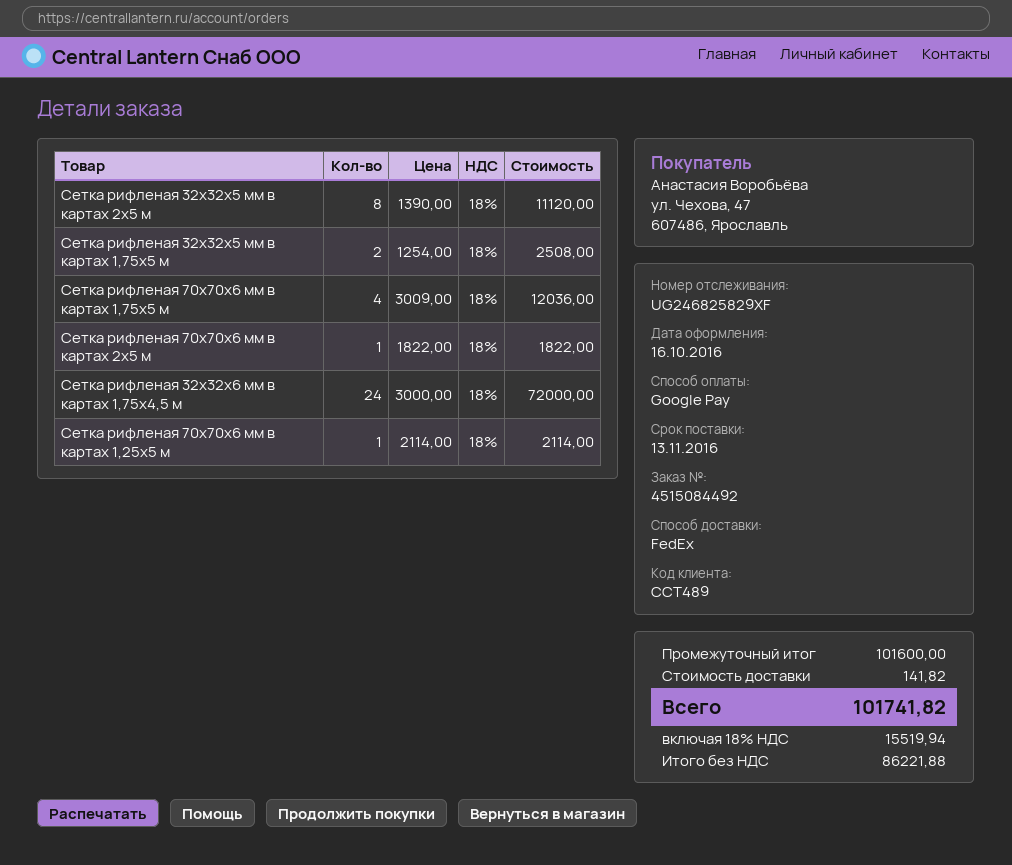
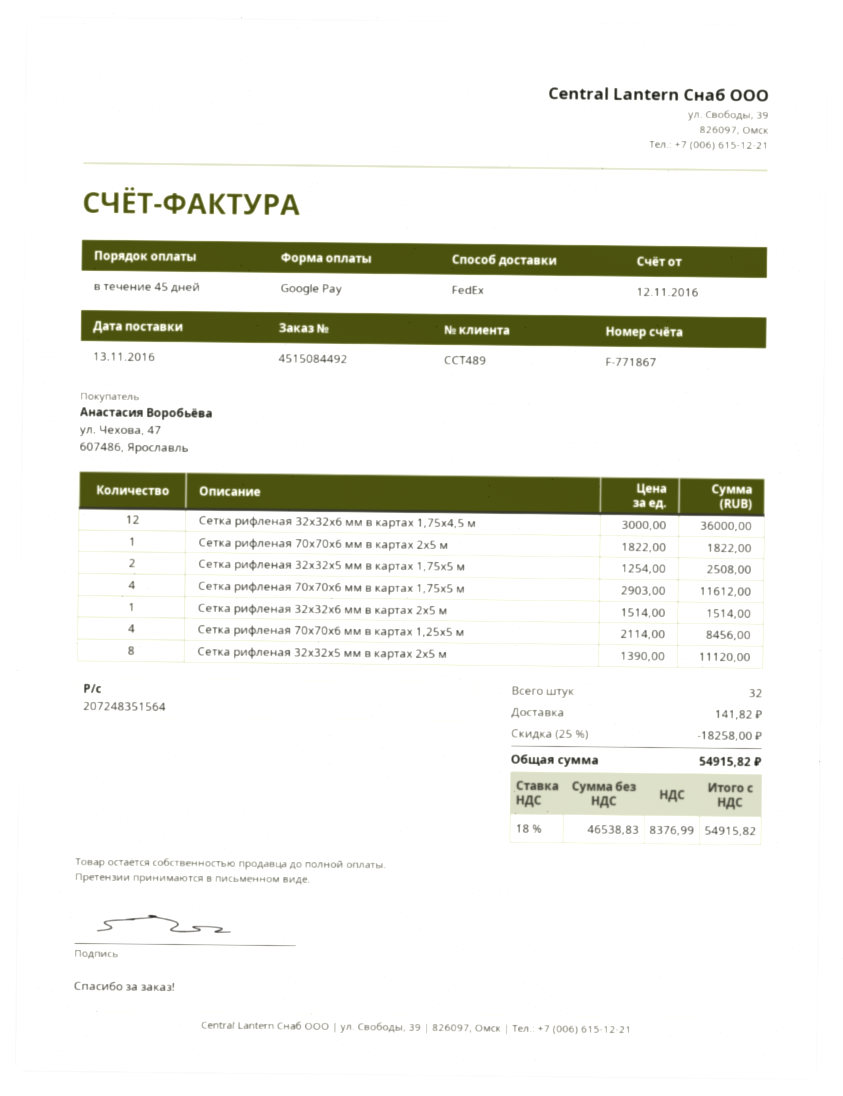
Сетка рифленая 70х70х6 мм в картах 1,75х5 м: 4 x 3009.00 = 12036.00 -> 4 x 2903.00 = 11612.00
Сетка рифленая 32х32х6 мм в картах 1,75х4,5 м: 24 x 3000.00 = 72000.00 -> 12 x 3000.00 = 36000.00
Сетка рифленая 70х70х6 мм в картах 1,25х5 м: 1 x 2114.00 = 2114.00 -> 4 x 2114.00 = 8456.00
Сетка рифленая 32х32х6 мм в картах 2х5 м: none -> 1 x 1514.00 = 1514.00
discount: none -> 25% = 18258.00
net: 86221.88 -> 46538.83
tax: 18% = 15519.94 -> 18% = 8376.99
total: 101741.82 -> 54915.82

